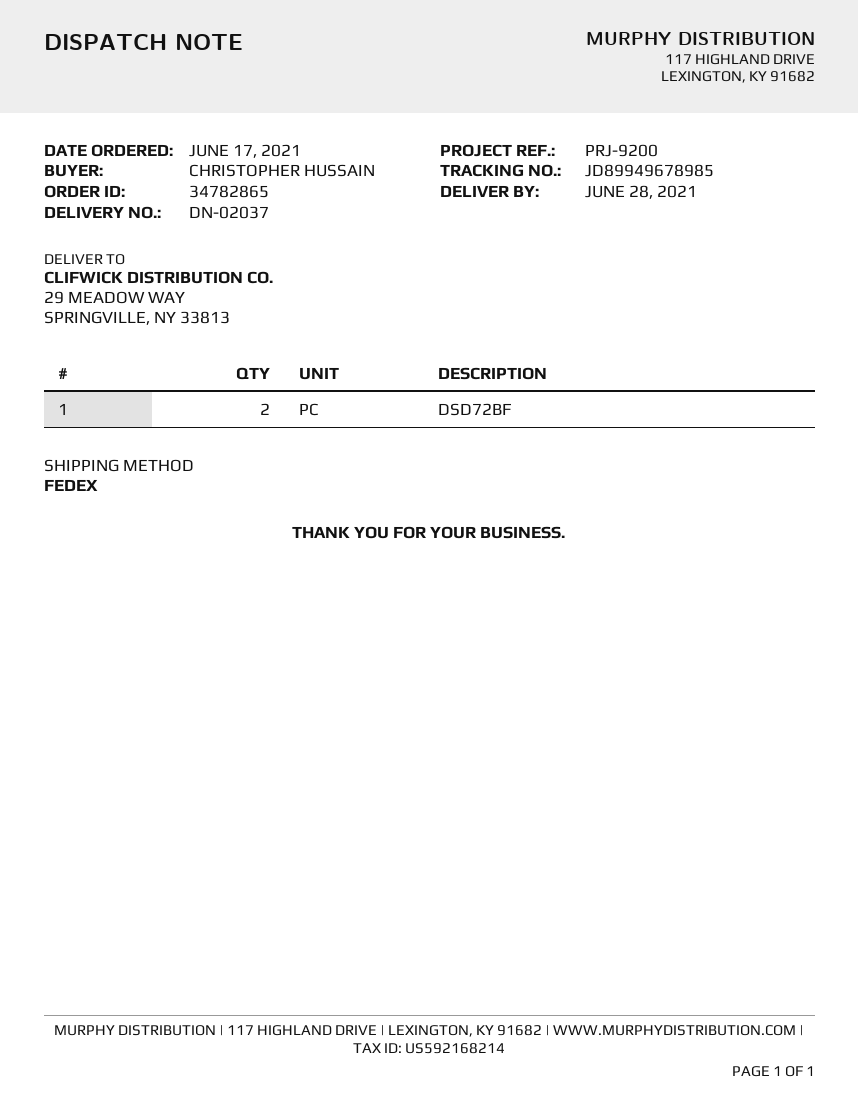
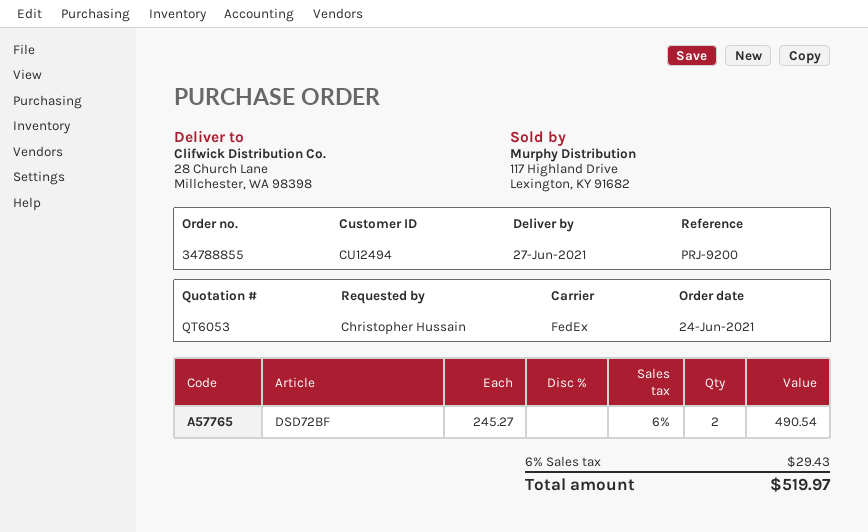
order number: 34782865 -> 34788855
order date: 2021-06-17 -> 2021-06-24
delivery date: 2021-06-28 -> 2021-06-27
ship to: 29 MEADOW WAY, SPRINGVILLE, NY 33813 -> 28 Church Lane, Millchester, WA 98398

